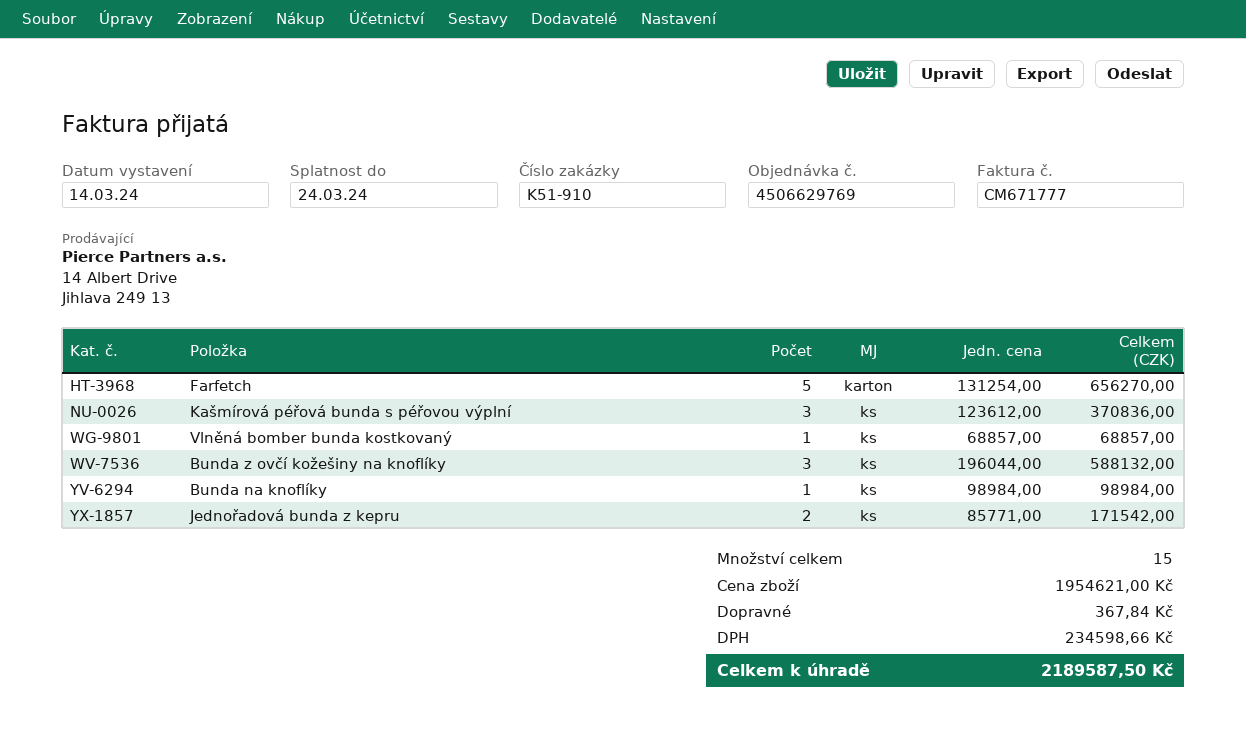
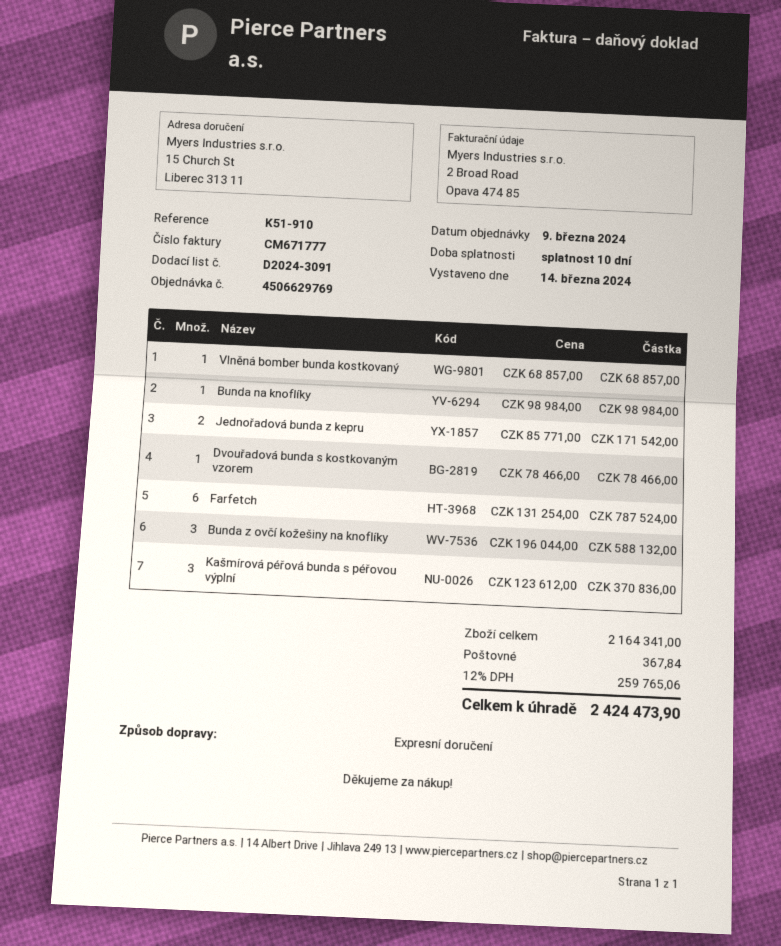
Farfetch: 5 x 131254.00 = 656270.00 -> 6 x 131254.00 = 787524.00
Dvouřadová bunda s kostkovaným vzorem: none -> 1 x 78466.00 = 78466.00
subtotal: 1954621.00 -> 2164341.00
tax: 234598.66 -> 259765.06
total: 2189587.50 -> 2424473.90

